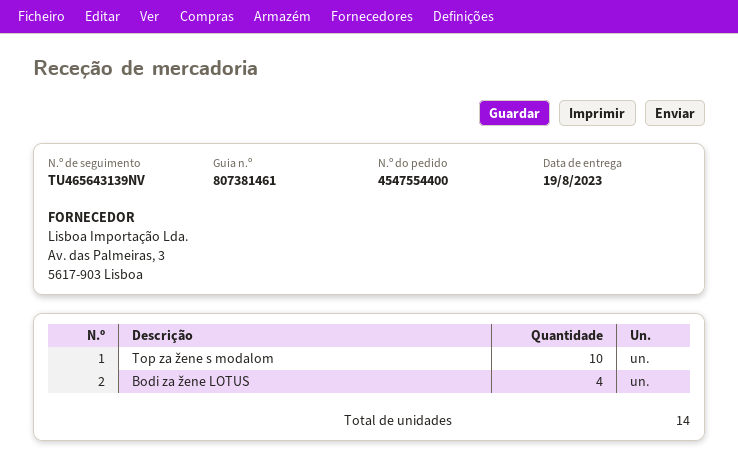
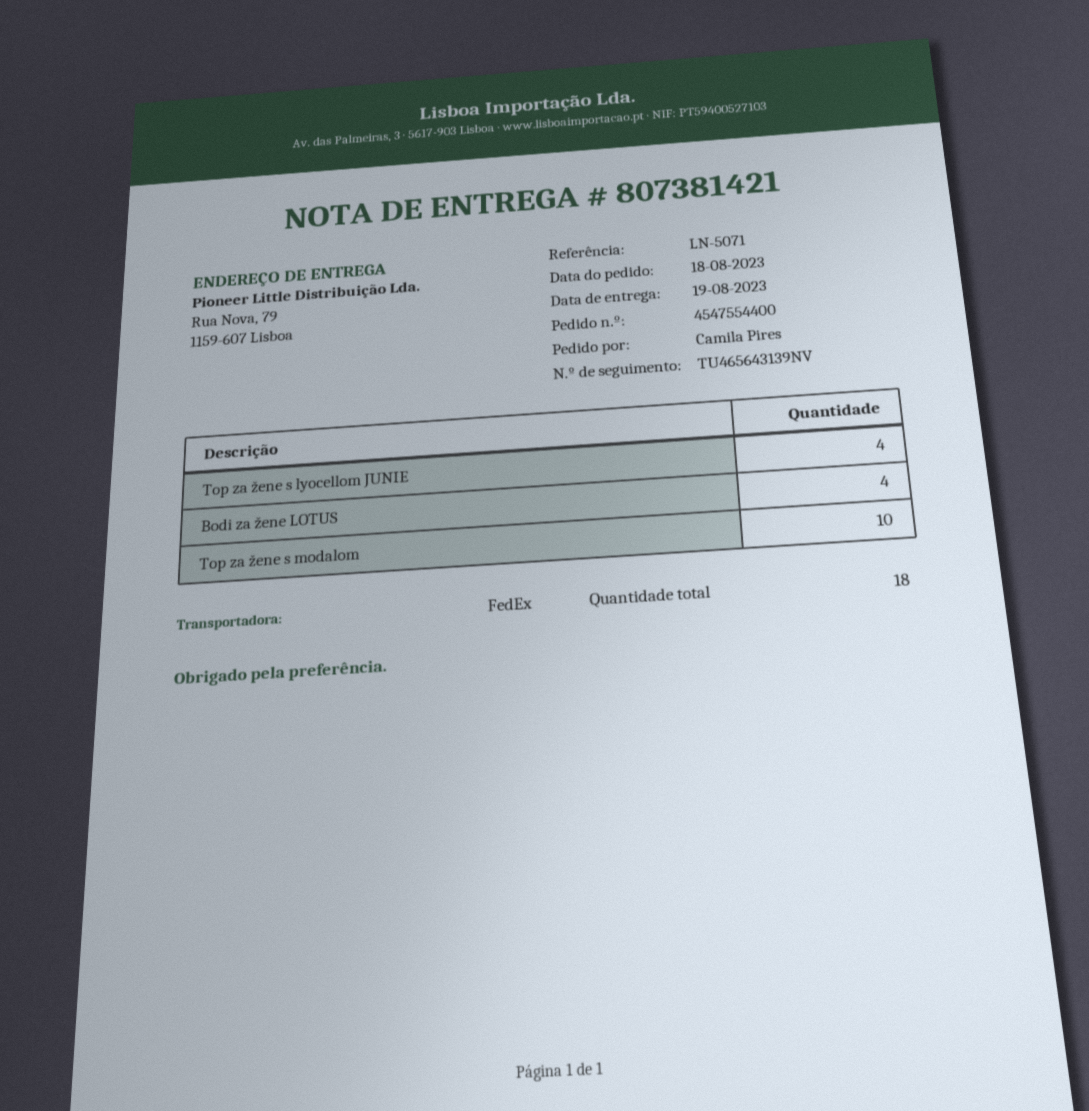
delivery note number: 807381461 -> 807381421
Top za žene s lyocellom JUNIE: none -> 4
total quantity: 14 -> 18

